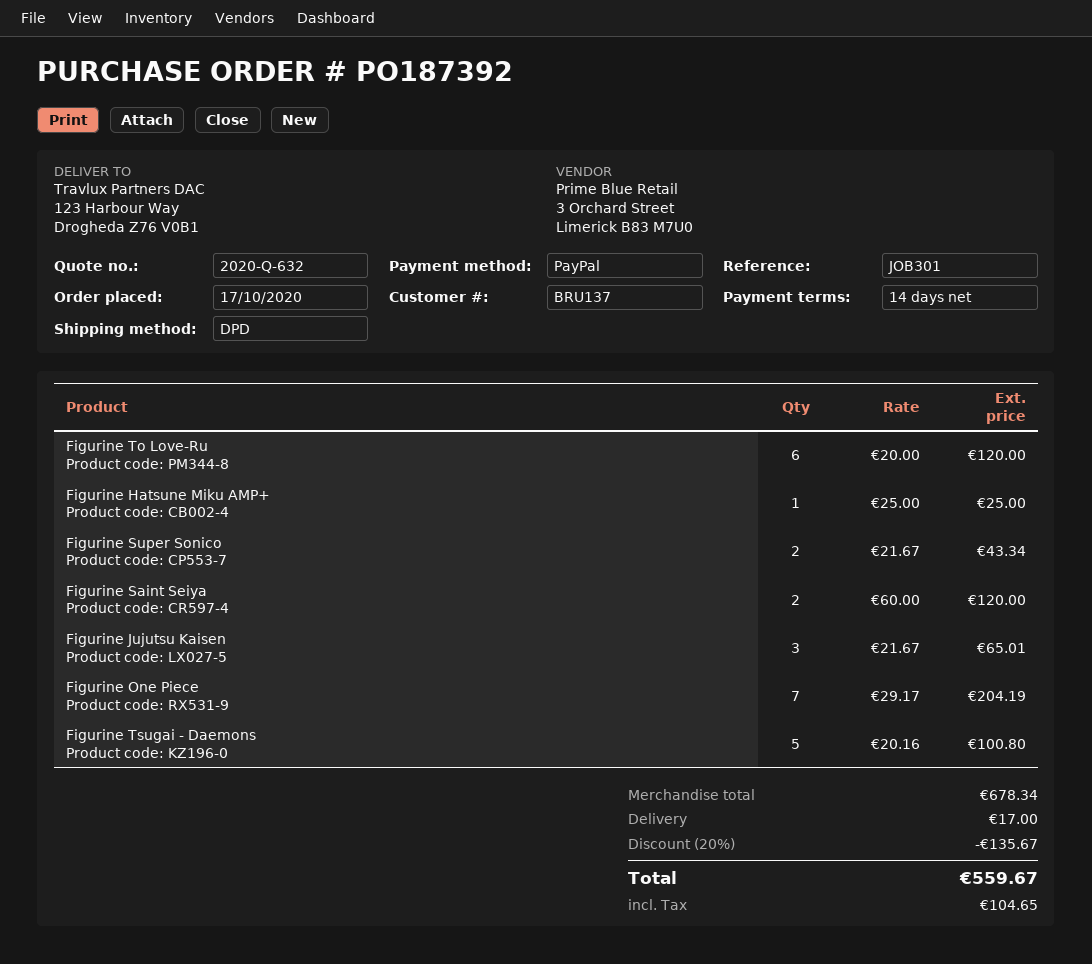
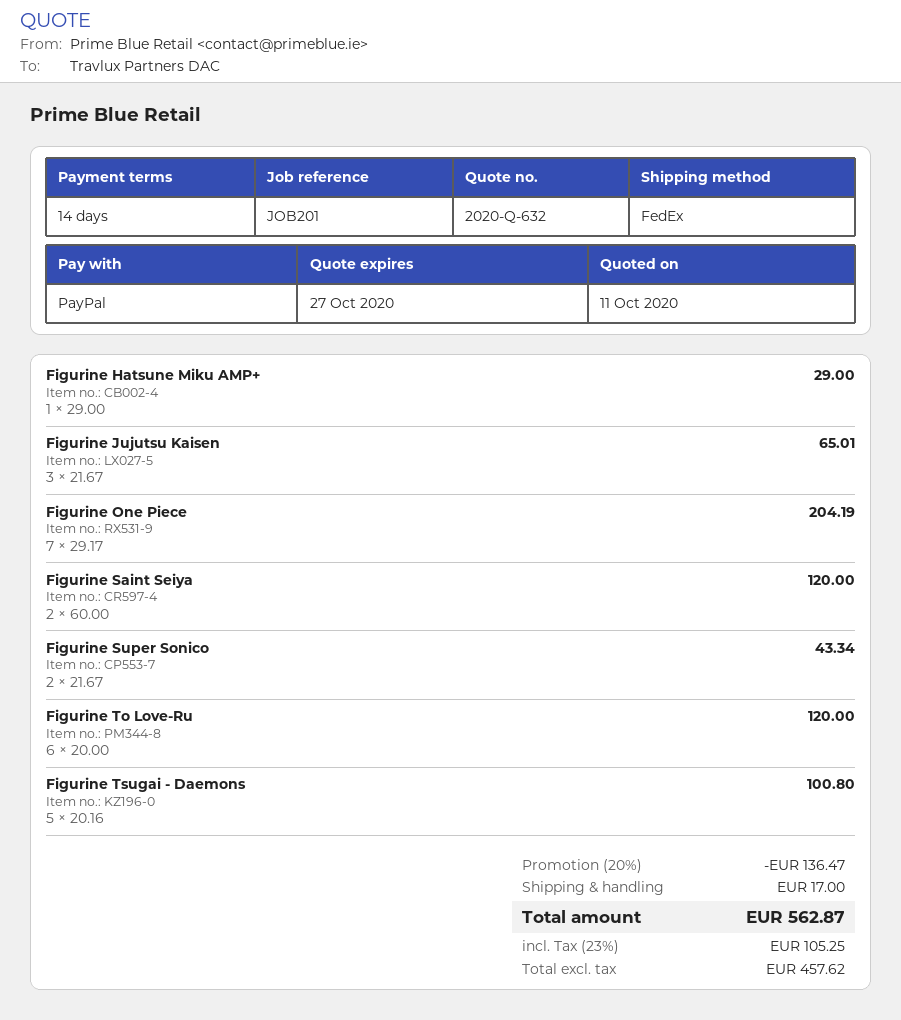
reference: JOB301 -> JOB201
shipping method: DPD -> FedEx
Figurine Hatsune Miku AMP+: 1 x 25.00 = 25.00 -> 1 x 29.00 = 29.00
discount: 20% = 135.67 -> 20% = 136.47
tax: 104.65 -> 105.25
total: 559.67 -> 562.87

